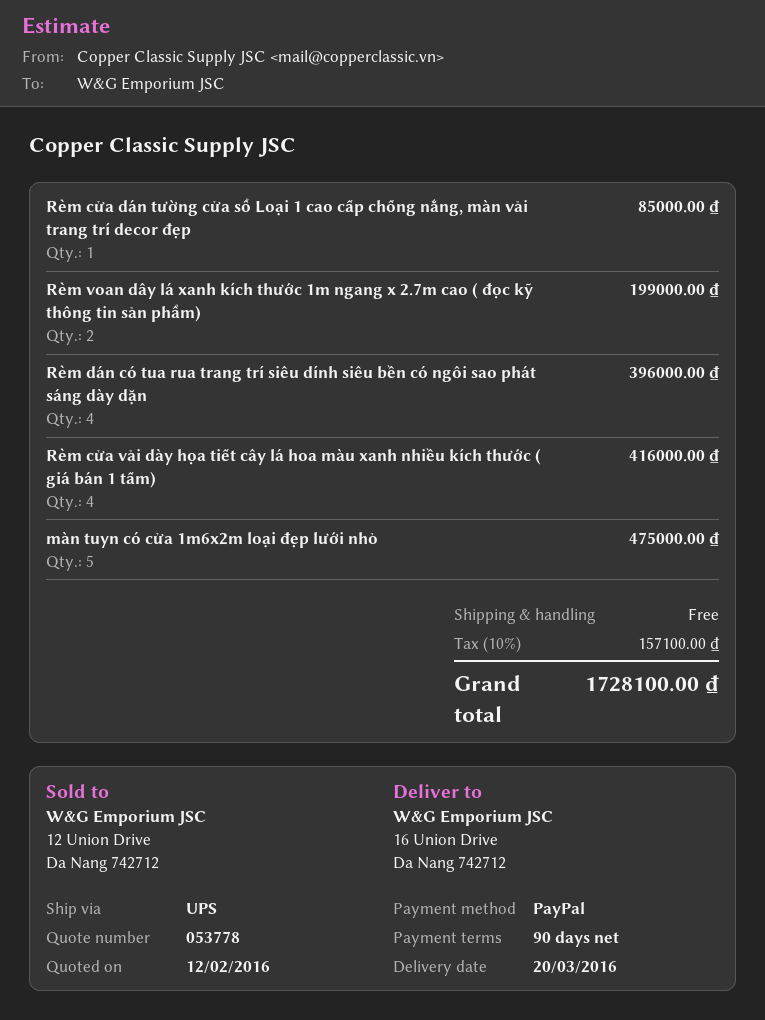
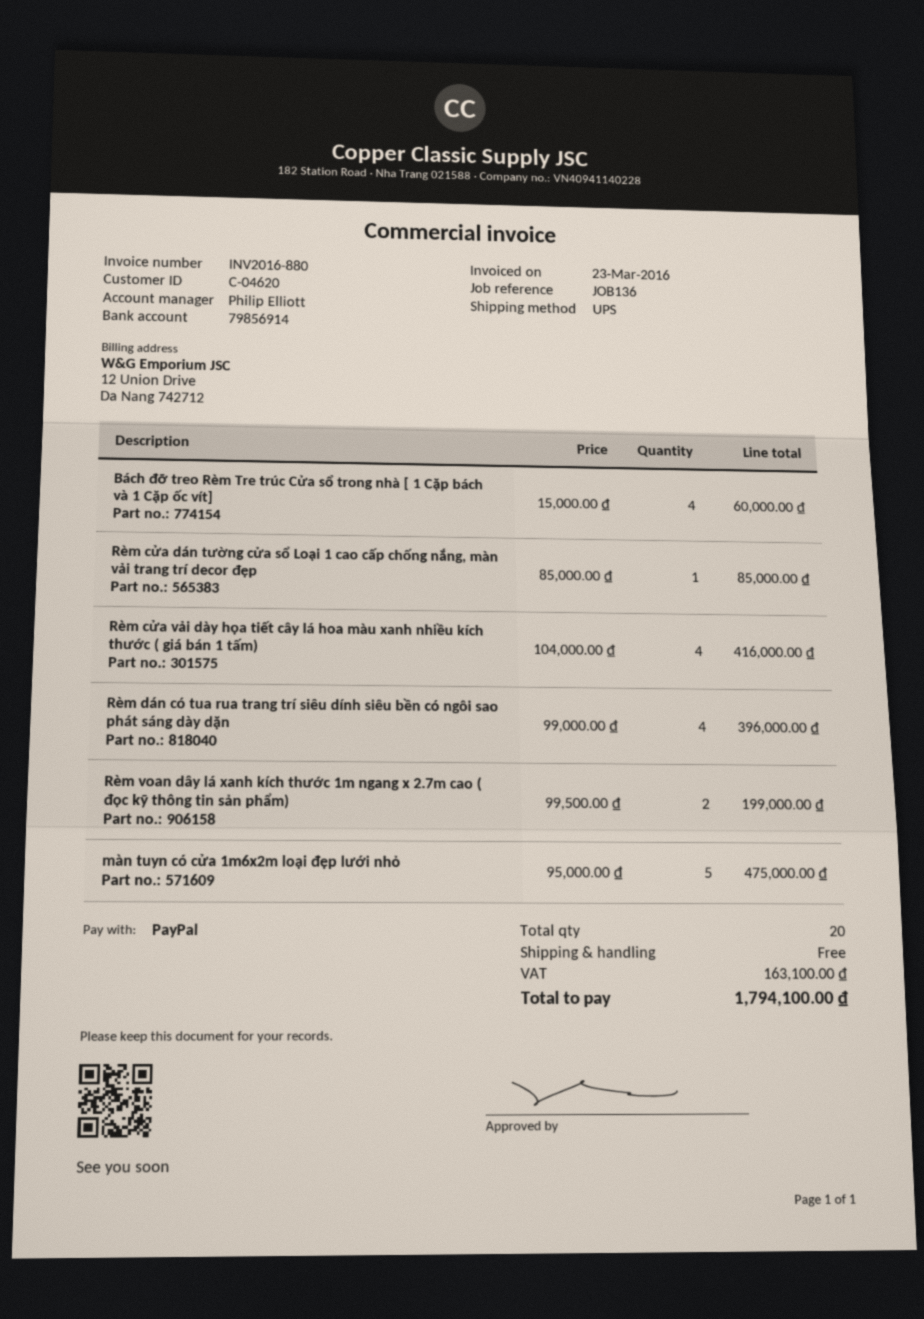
Bách đỡ treo Rèm Tre trúc Cửa sổ trong nhà [ 1 Cặp bách và 1 Cặp ốc vít]: none -> 4 for 60000.00
tax: 157100.00 -> 163100.00
total: 1728100.00 -> 1794100.00

